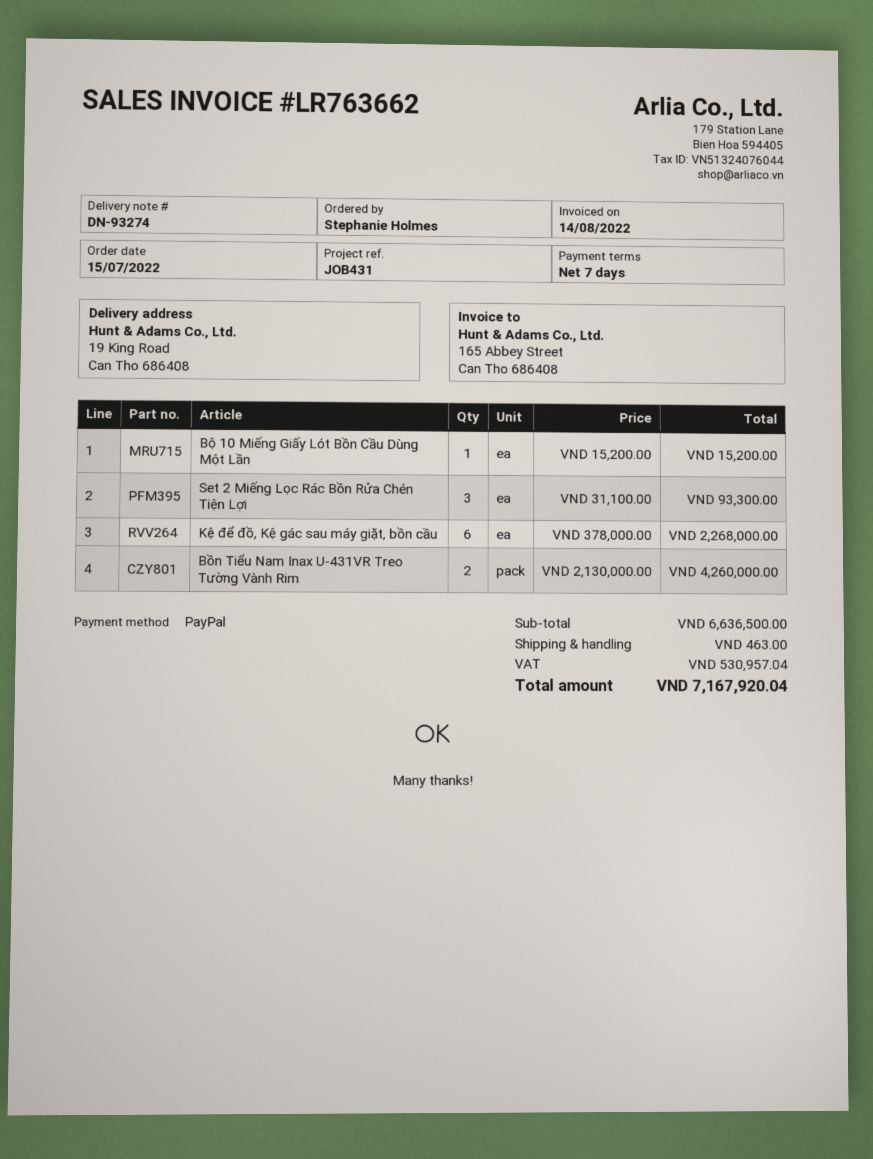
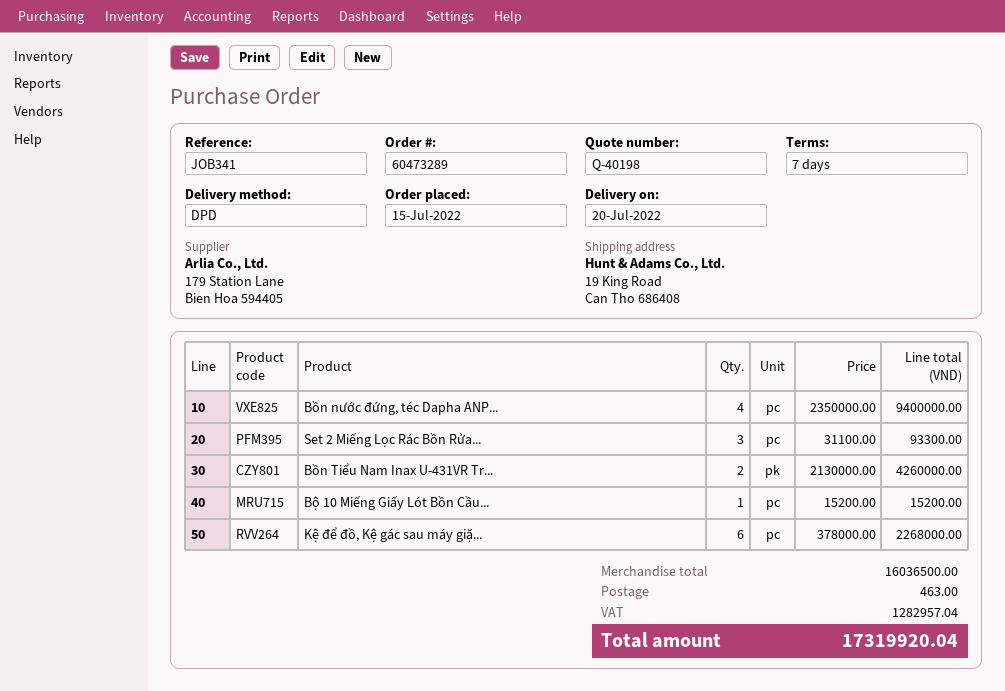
reference: JOB431 -> JOB341
Bồn nước đứng, téc Dapha ANP...: none -> 4 x 2350000.00 = 9400000.00
subtotal: 6636500.00 -> 16036500.00
tax: 530957.04 -> 1282957.04
total: 7167920.04 -> 17319920.04

